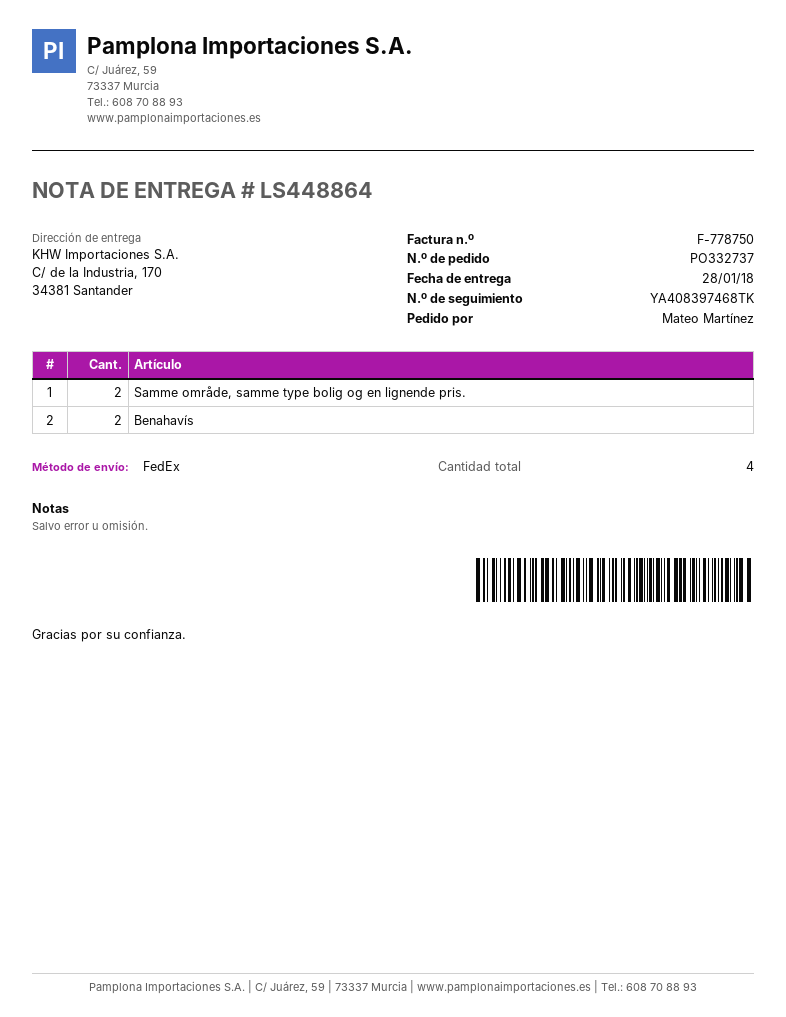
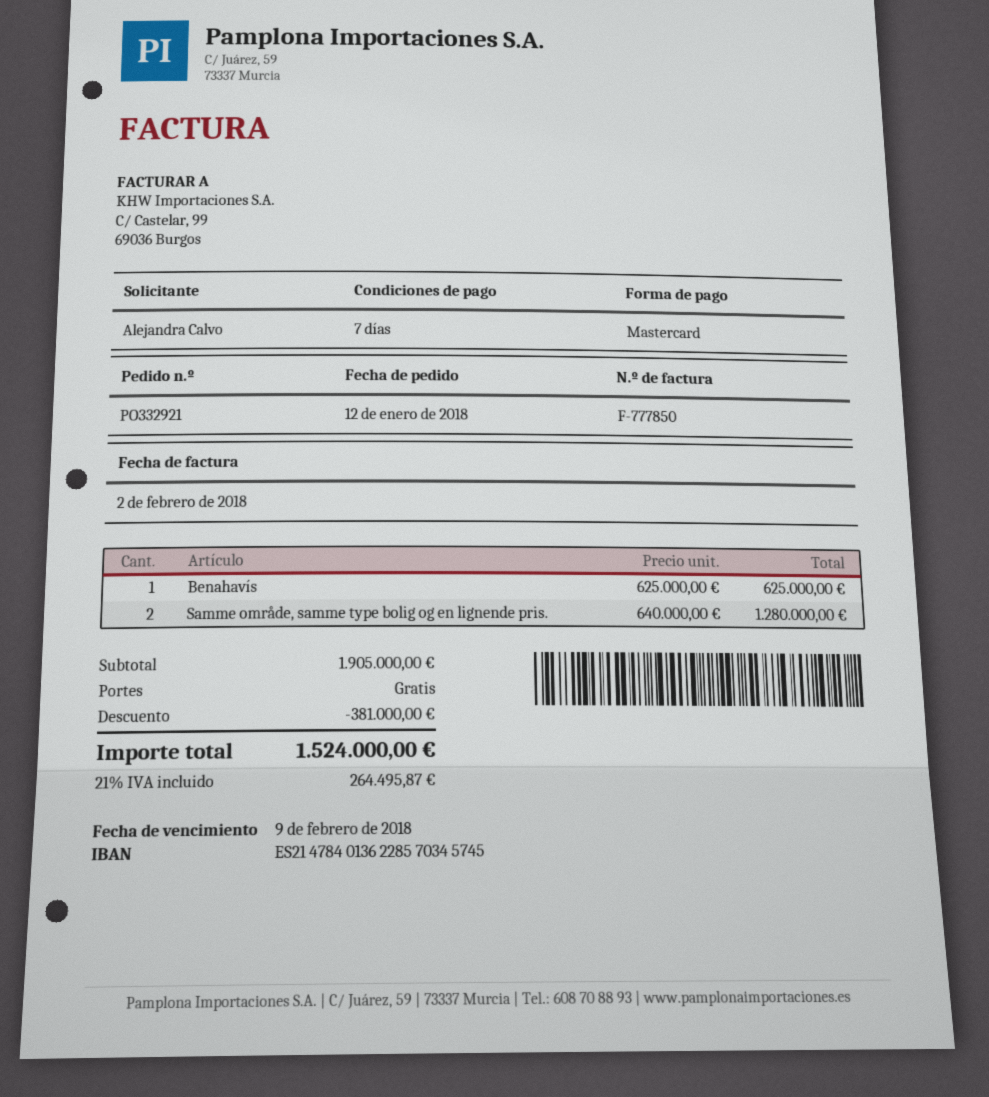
order number: PO332737 -> PO332921
invoice number: F-778750 -> F-777850
ordered by: Mateo Martínez -> Alejandra Calvo
Benahavís: 2 -> 1

